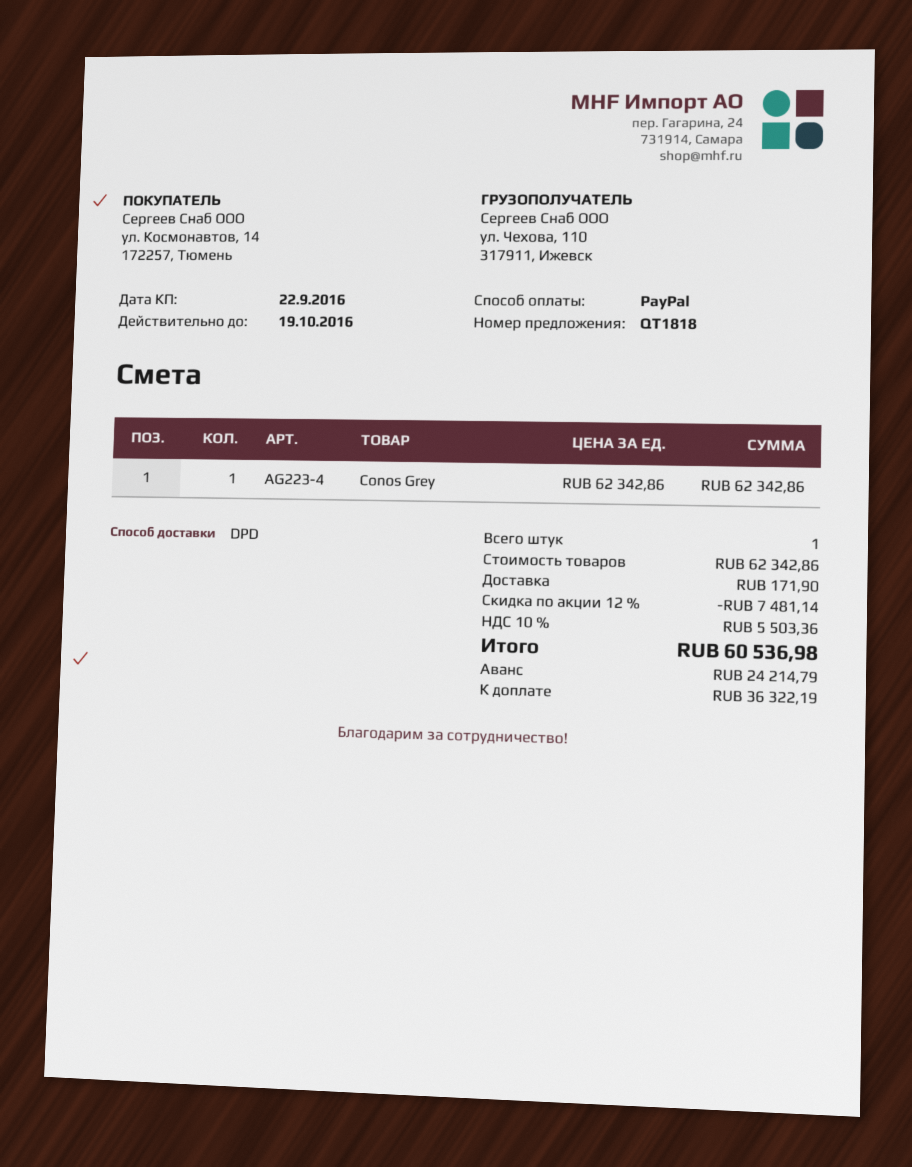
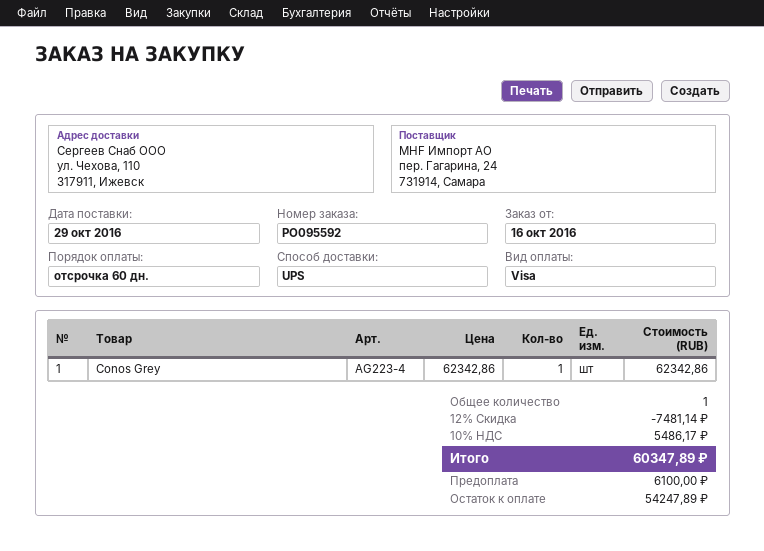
payment method: PayPal -> Visa
shipping method: DPD -> UPS
shipping: 171.90 -> none
tax: 10% = 5503.36 -> 10% = 5486.17
total: 60536.98 -> 60347.89
deposit: 24214.79 -> 6100.00
balance: 36322.19 -> 54247.89

